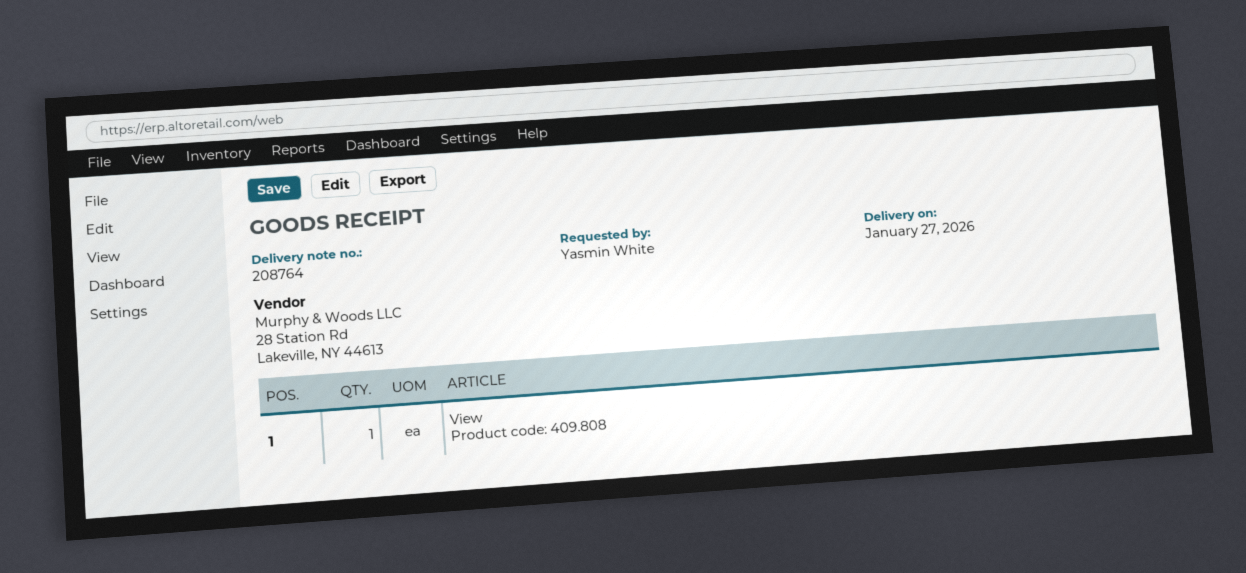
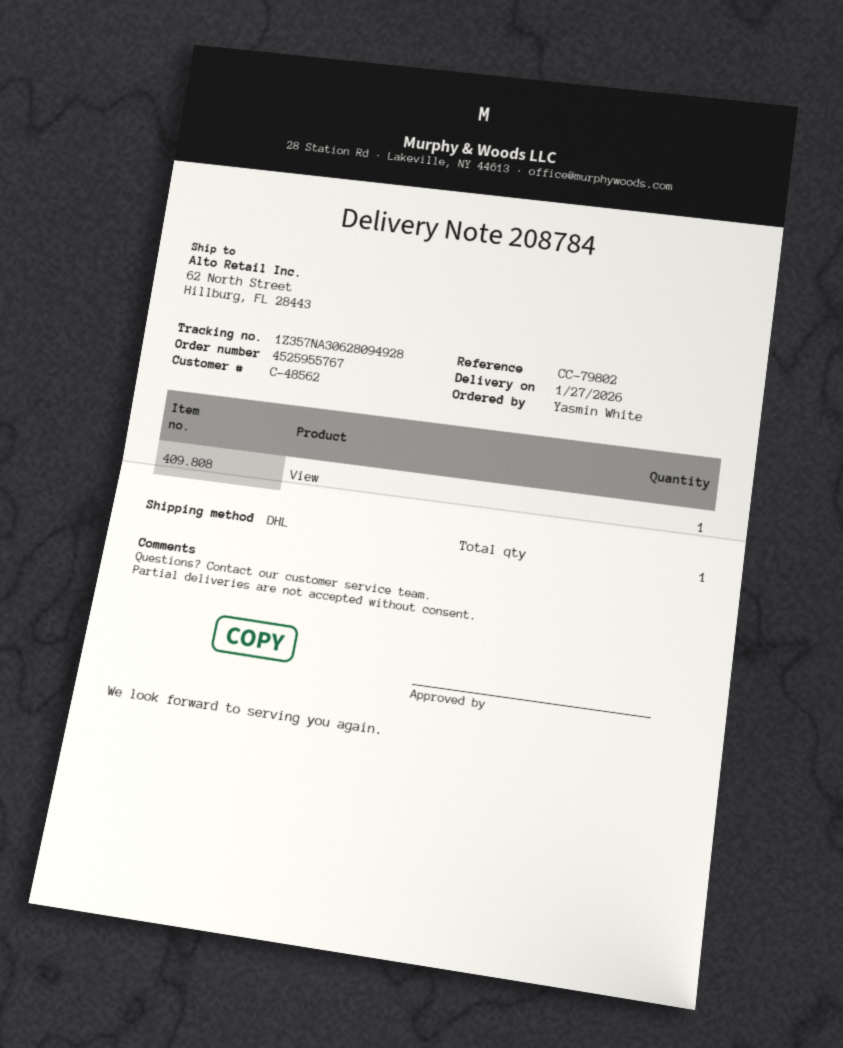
delivery note number: 208764 -> 208784

